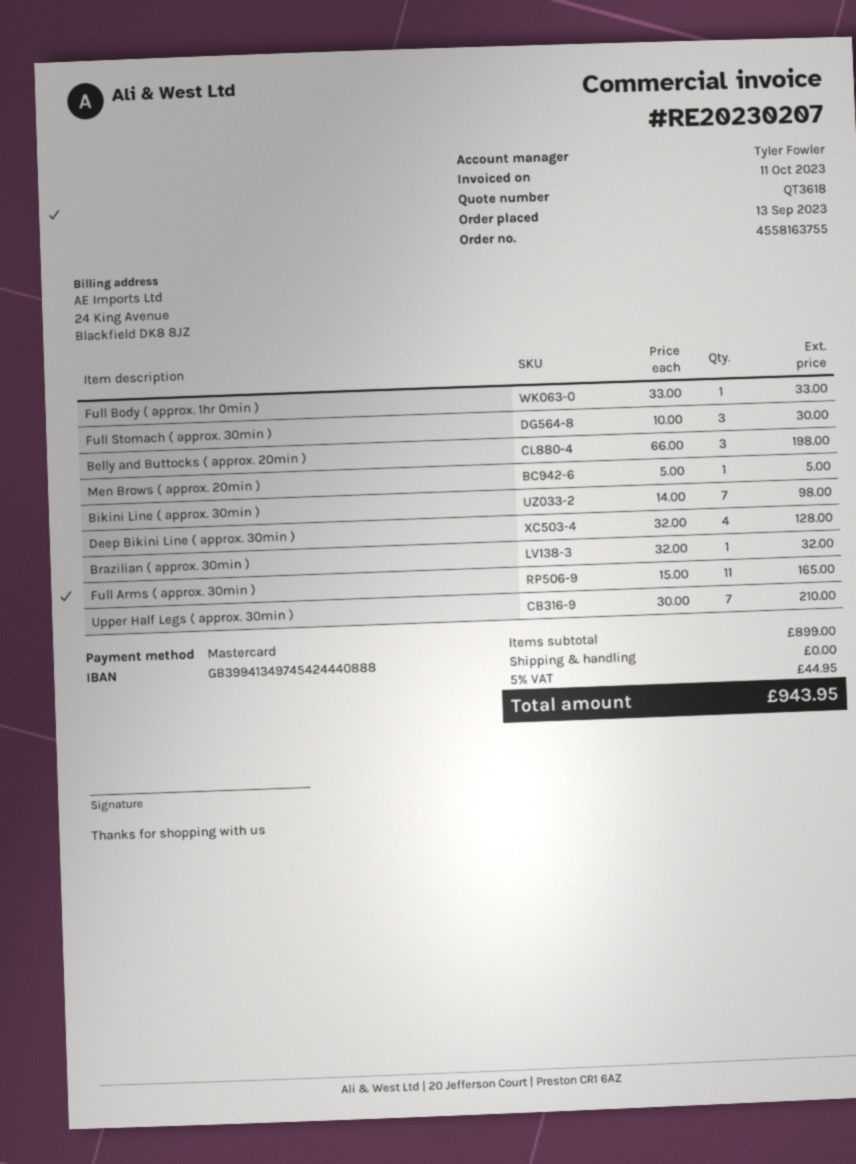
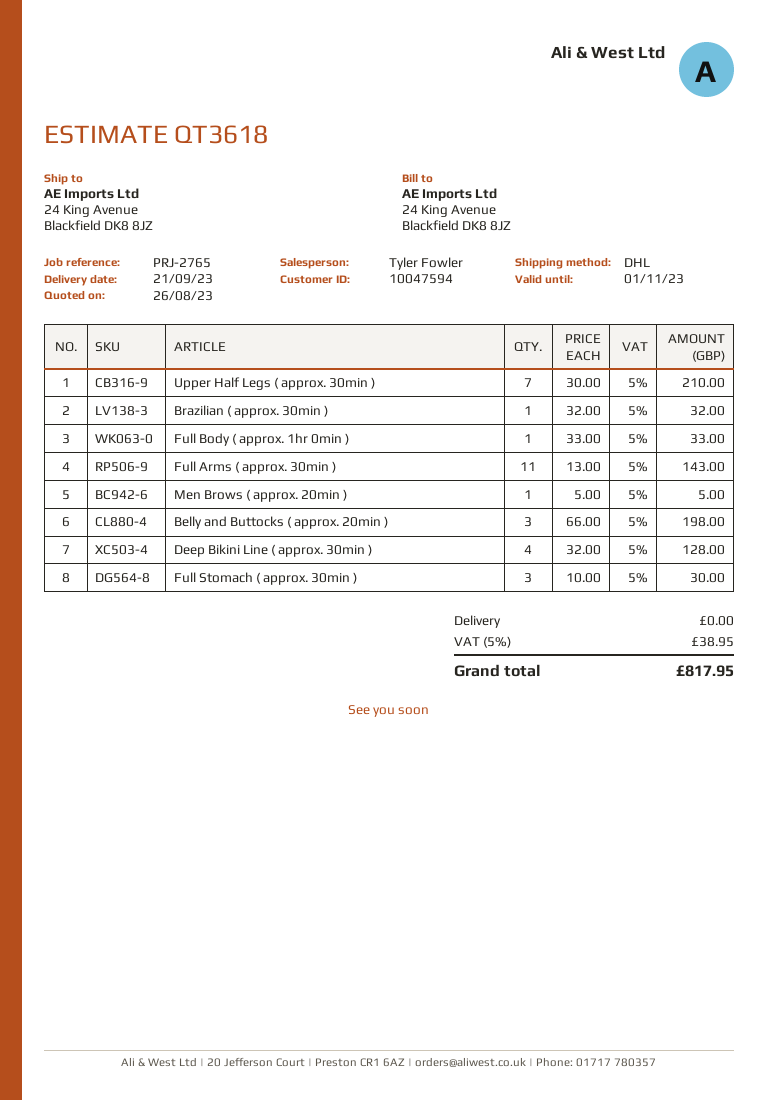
Bikini Line ( approx. 30min ): 7 x 14.00 = 98.00 -> none
Full Arms ( approx. 30min ): 11 x 15.00 = 165.00 -> 11 x 13.00 = 143.00
tax: 5% = 44.95 -> 5% = 38.95
total: 943.95 -> 817.95

